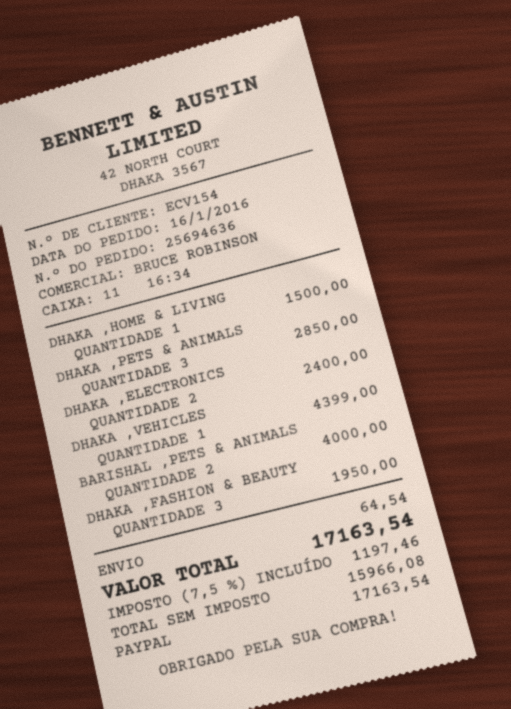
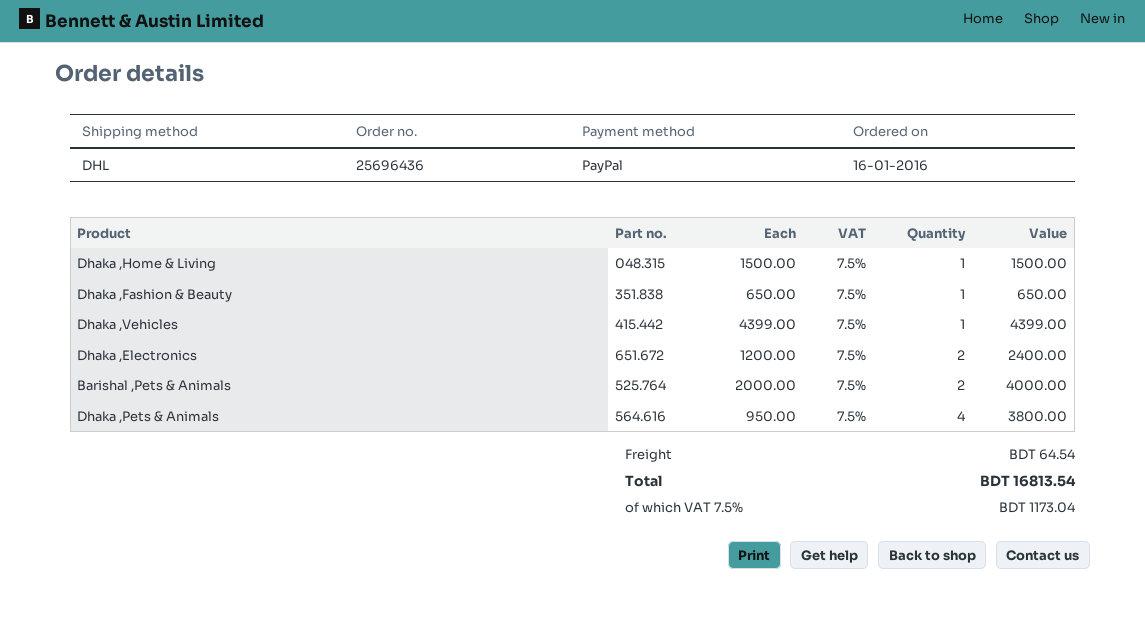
order number: 25694636 -> 25696436
DHAKA ,PETS & ANIMALS: 3 for 2850.00 -> 4 for 3800.00
DHAKA ,FASHION & BEAUTY: 3 for 1950.00 -> 1 for 650.00
tax: 7.5% = 1197.46 -> 7.5% = 1173.04
total: 17163.54 -> 16813.54

